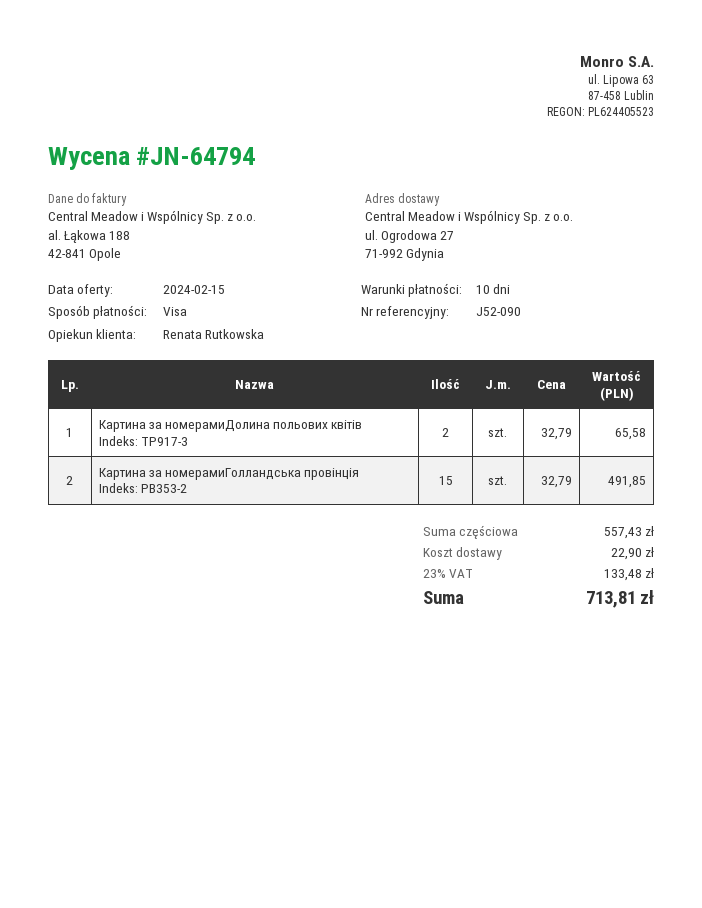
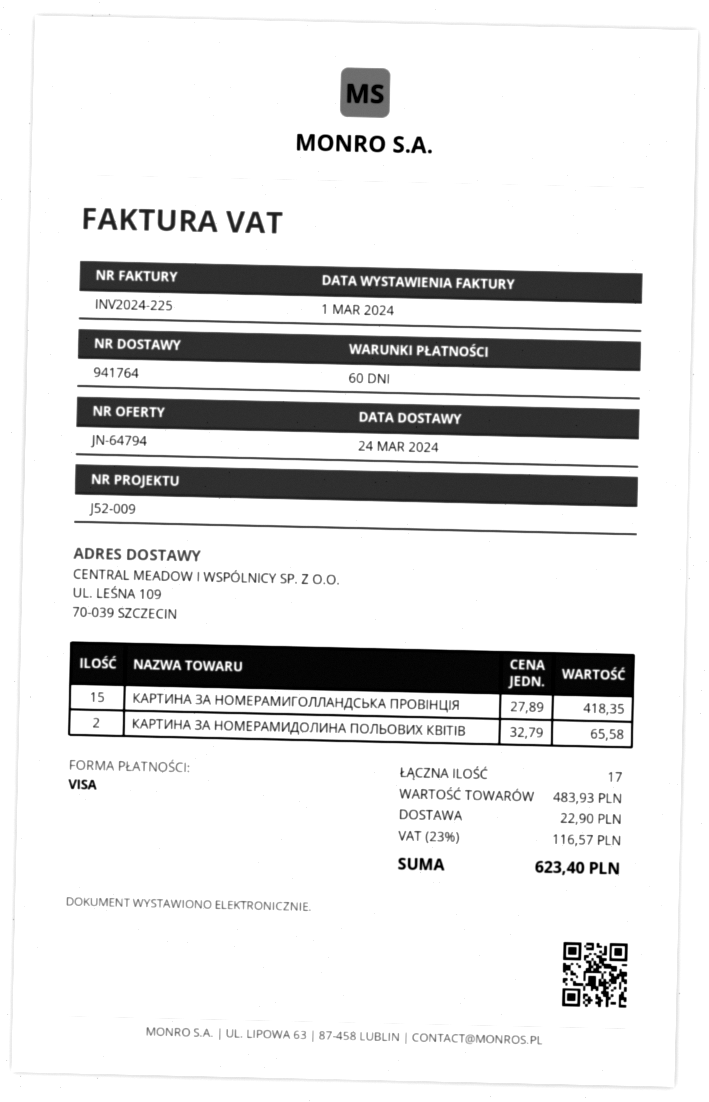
payment terms: 10 days -> 60 days
reference: J52-090 -> J52-009
ship to: ul. Ogrodowa 27, 71-992 Gdynia -> UL. LEŚNA 109, 70-039 SZCZECIN
Картина за номерамиГолландська провінція: 15 x 32.79 = 491.85 -> 15 x 27.89 = 418.35
subtotal: 557.43 -> 483.93
tax: 23% = 133.48 -> 23% = 116.57
total: 713.81 -> 623.40

